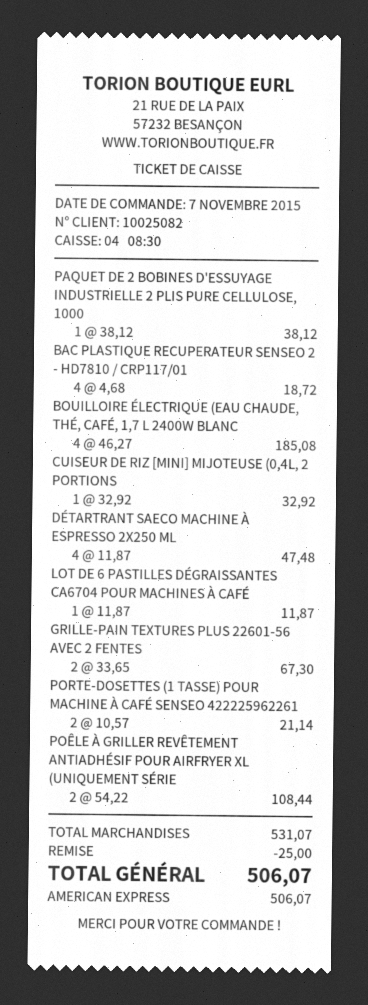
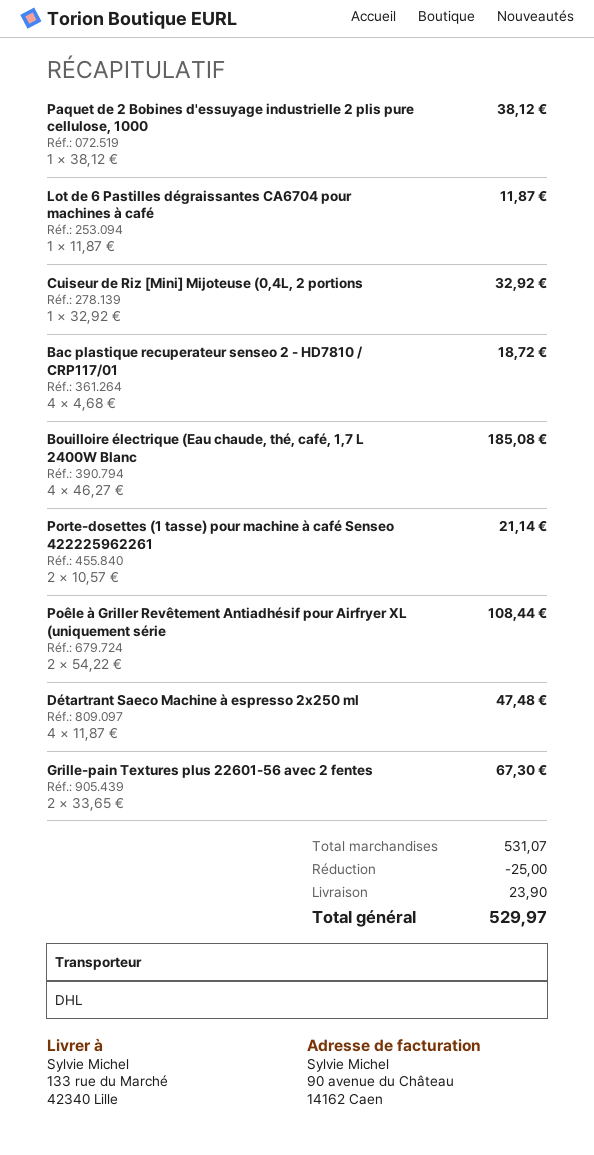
shipping: none -> 23.90
total: 506.07 -> 529.97

